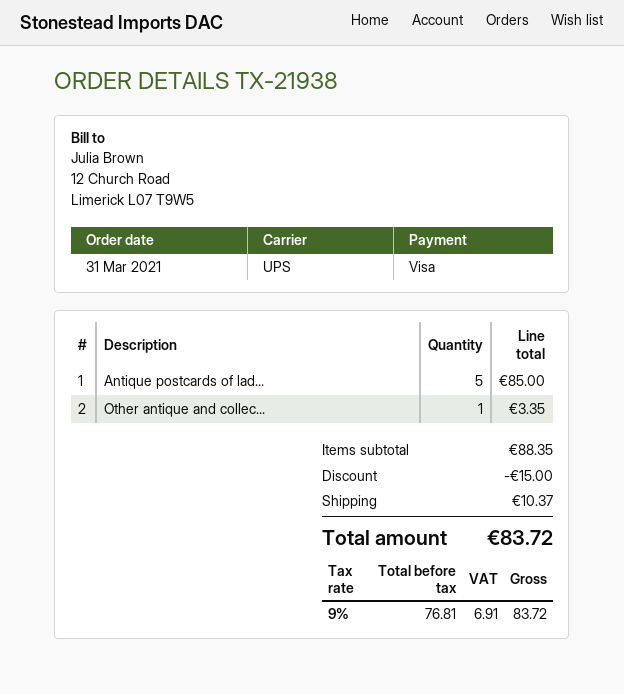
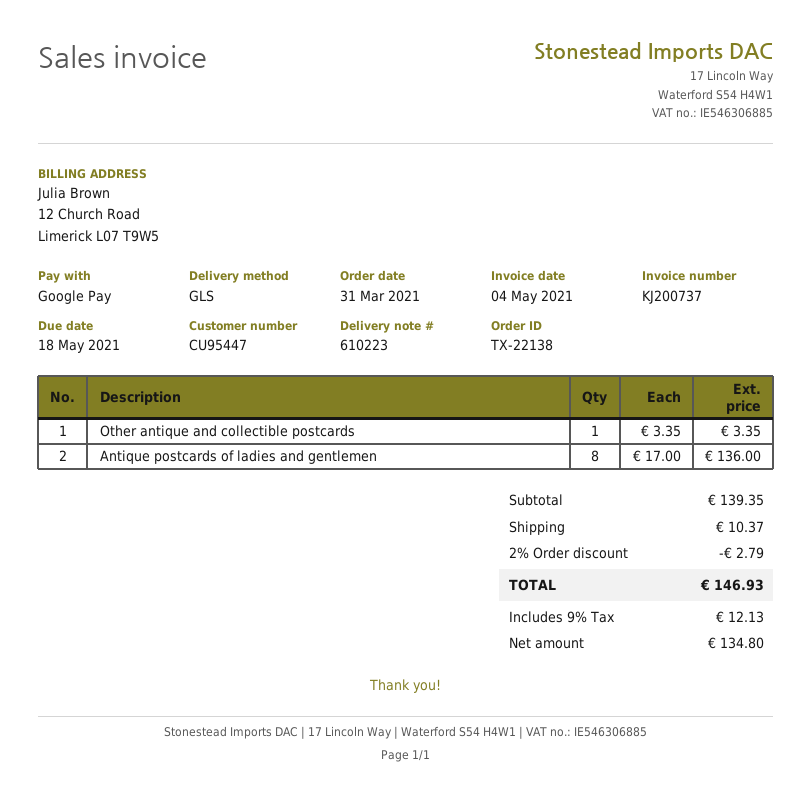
order number: TX-21938 -> TX-22138
payment method: Visa -> Google Pay
shipping method: UPS -> GLS
Antique postcards of lad...: 5 for 85.00 -> 8 for 136.00
subtotal: 88.35 -> 139.35
discount: 15.00 -> 2.79
net: 76.81 -> 134.80
tax: 9% = 6.91 -> 9% = 12.13
total: 83.72 -> 146.93

